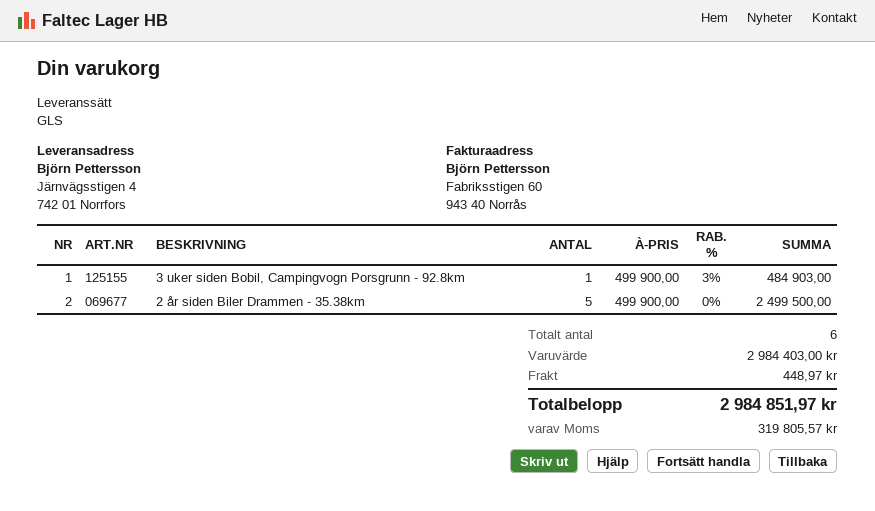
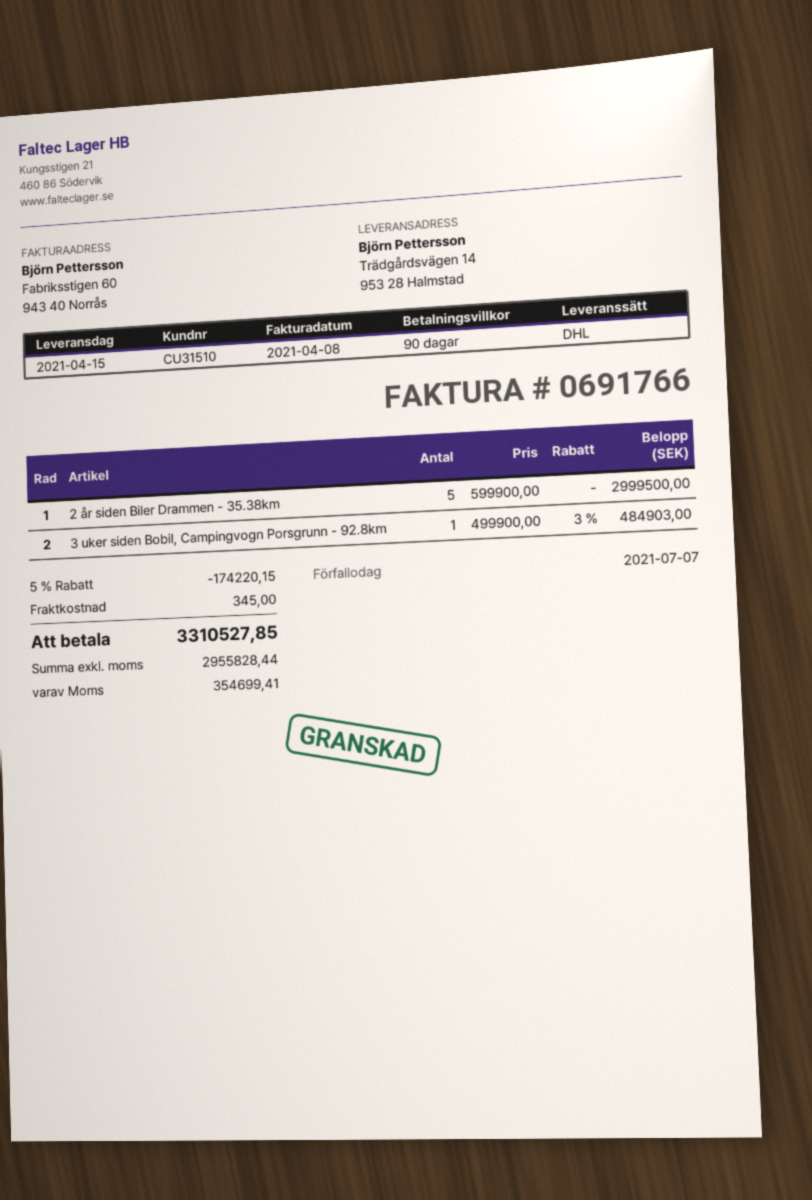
shipping method: GLS -> DHL
ship to: Järnvägsstigen 4, 742 01 Norrfors -> Trädgårdsvägen 14, 953 28 Halmstad
2 år siden Biler Drammen - 35.38km: 5 x 499900.00 = 2499500.00 -> 5 x 599900.00 = 2999500.00
discount: none -> 5% = 174220.15
shipping: 448.97 -> 345.00
tax: 319805.57 -> 354699.41
total: 2984851.97 -> 3310527.85

